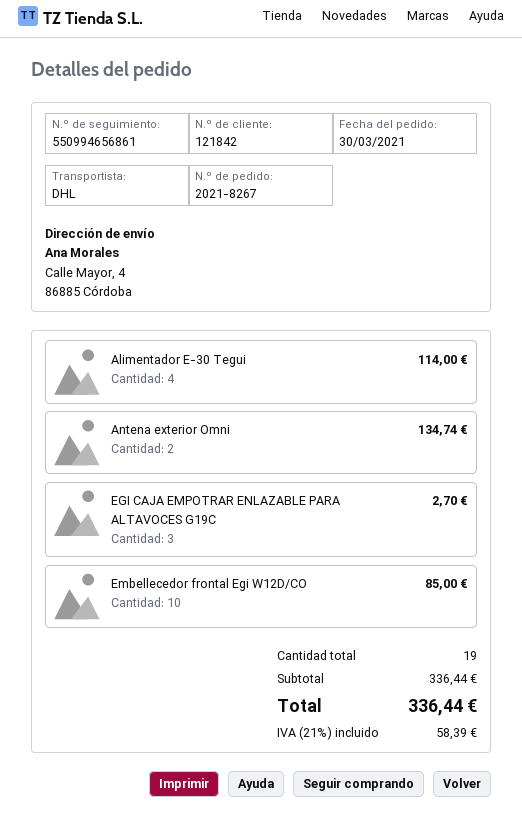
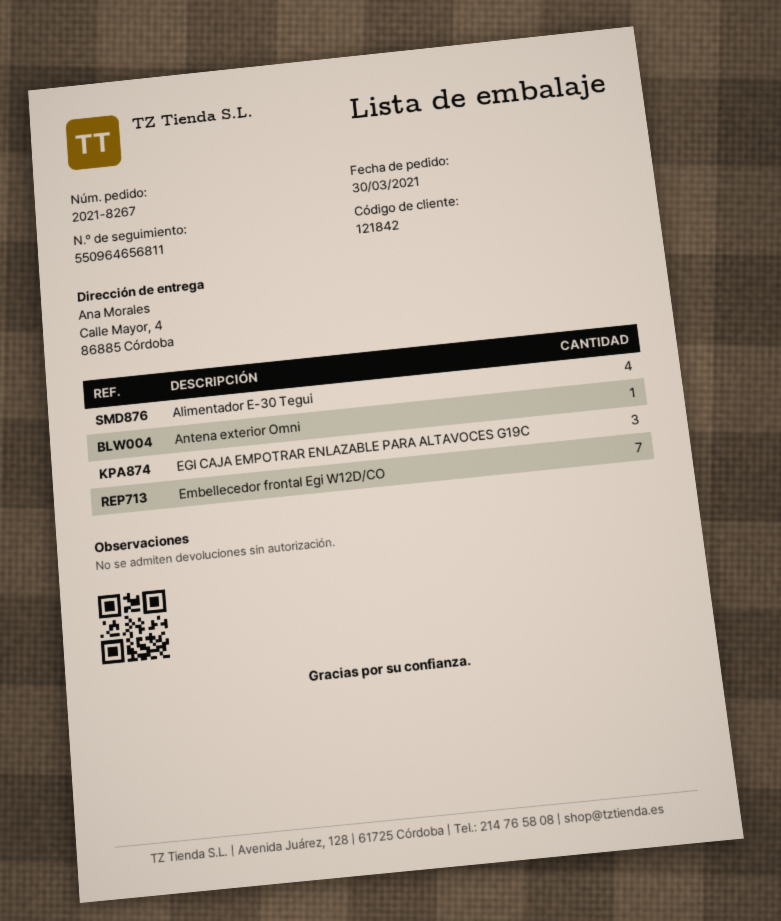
tracking number: 550994656861 -> 550964656811
Antena exterior Omni: 2 -> 1
Embellecedor frontal Egi W12D/CO: 10 -> 7

